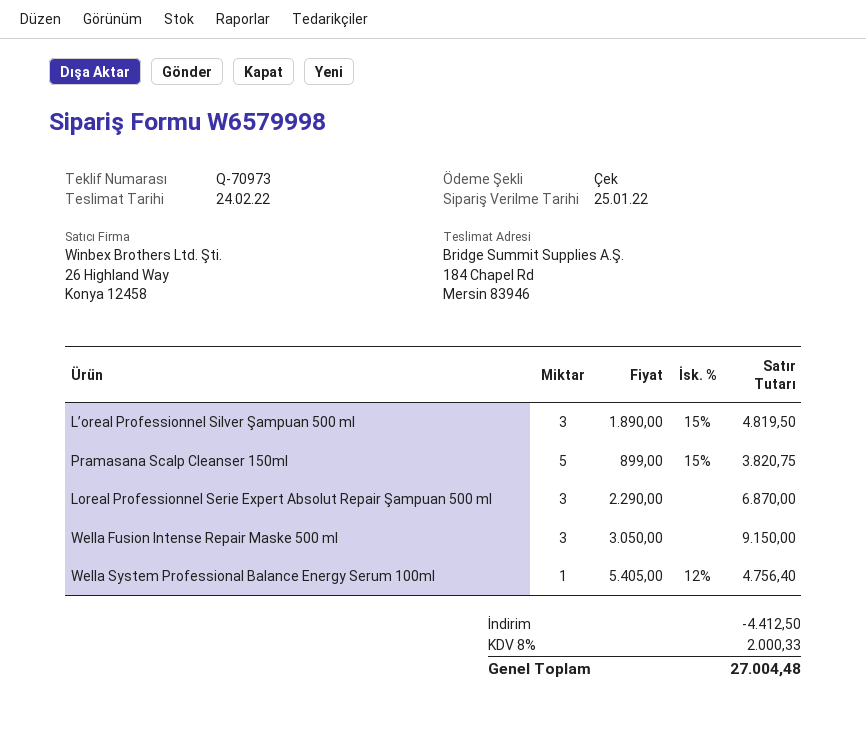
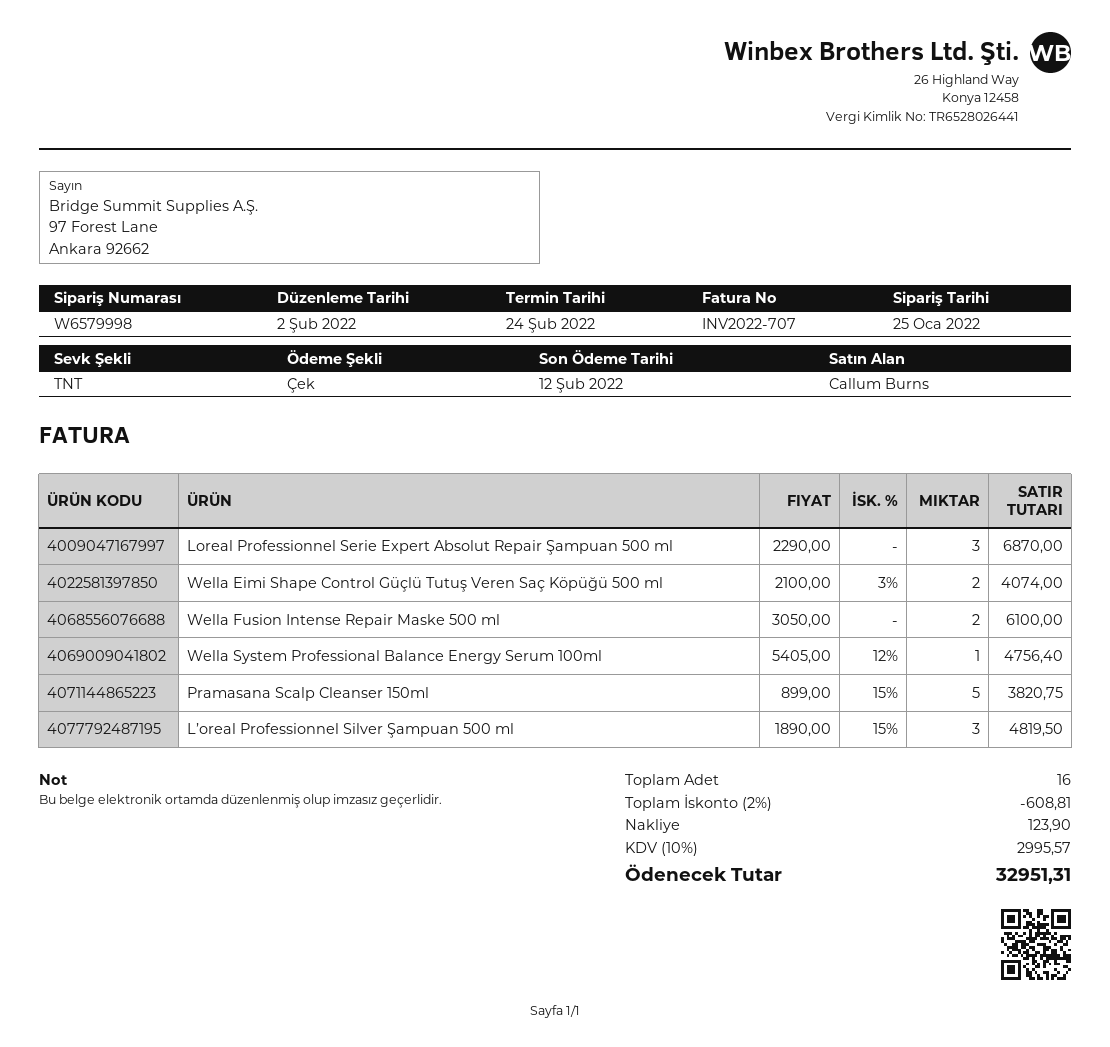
Wella Fusion Intense Repair Maske 500 ml: 3 x 3050.00 = 9150.00 -> 2 x 3050.00 = 6100.00
Wella Eimi Shape Control Güçlü Tutuş Veren Saç Köpüğü 500 ml: none -> 2 x 2100.00 - 3% = 4074.00
discount: 4412.50 -> 608.81
shipping: none -> 123.90
tax: 8% = 2000.33 -> 10% = 2995.57
total: 27004.48 -> 32951.31

